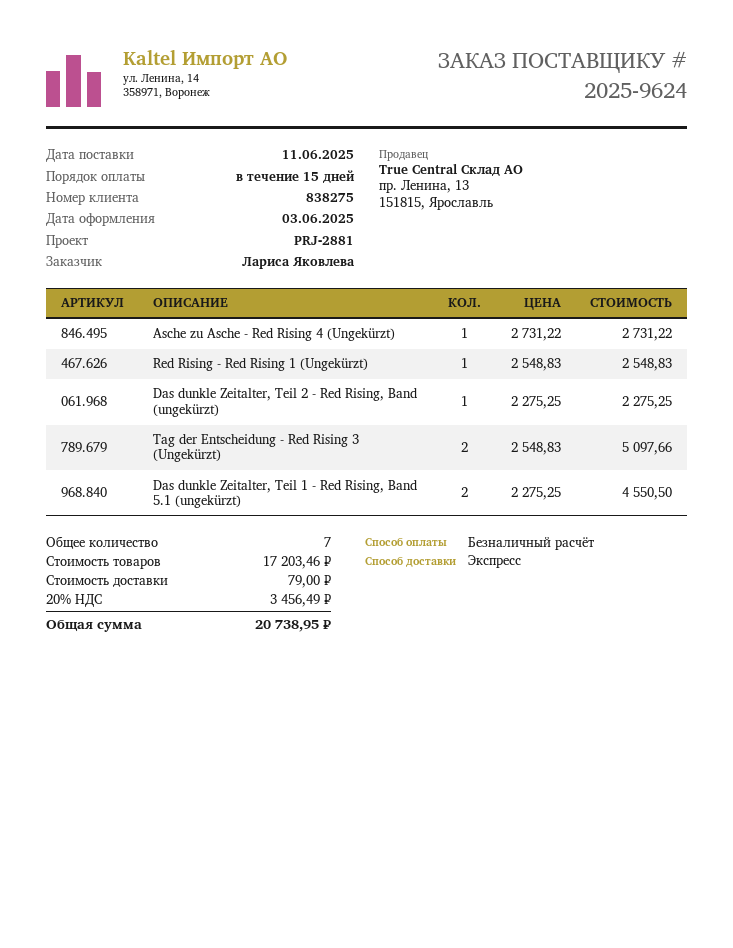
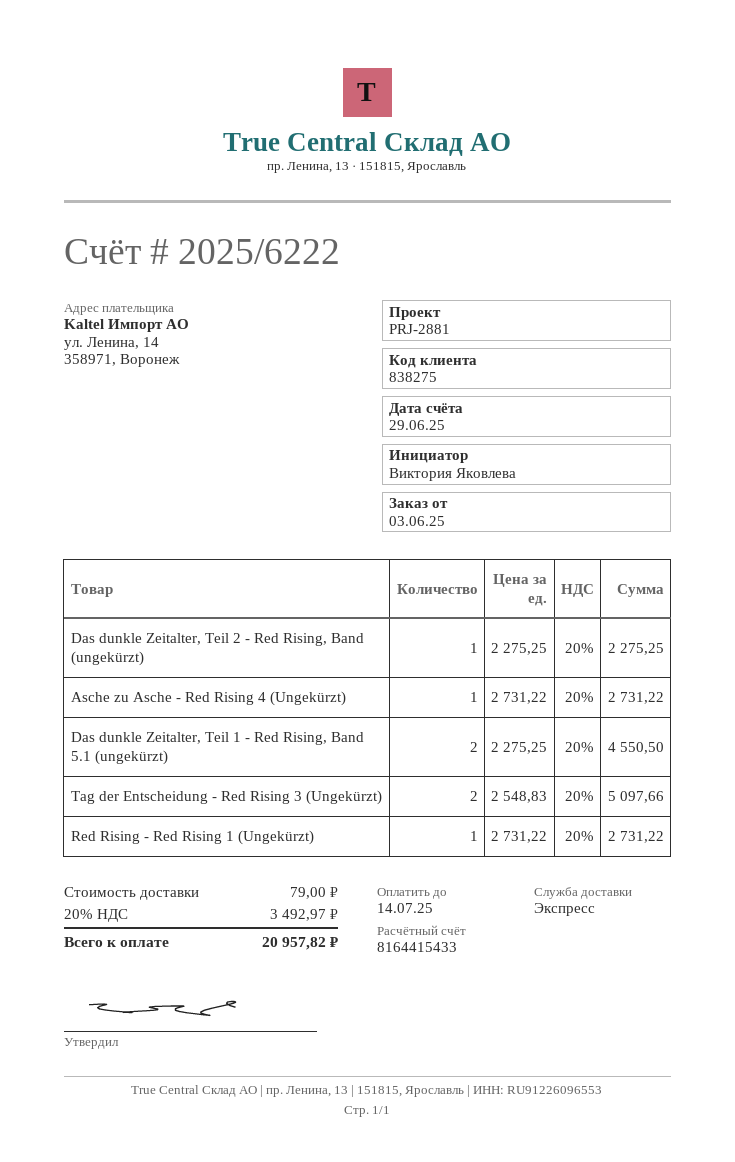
ordered by: Лариса Яковлева -> Виктория Яковлева
Red Rising - Red Rising 1 (Ungekürzt): 1 x 2548.83 = 2548.83 -> 1 x 2731.22 = 2731.22
tax: 20% = 3456.49 -> 20% = 3492.97
total: 20738.95 -> 20957.82

